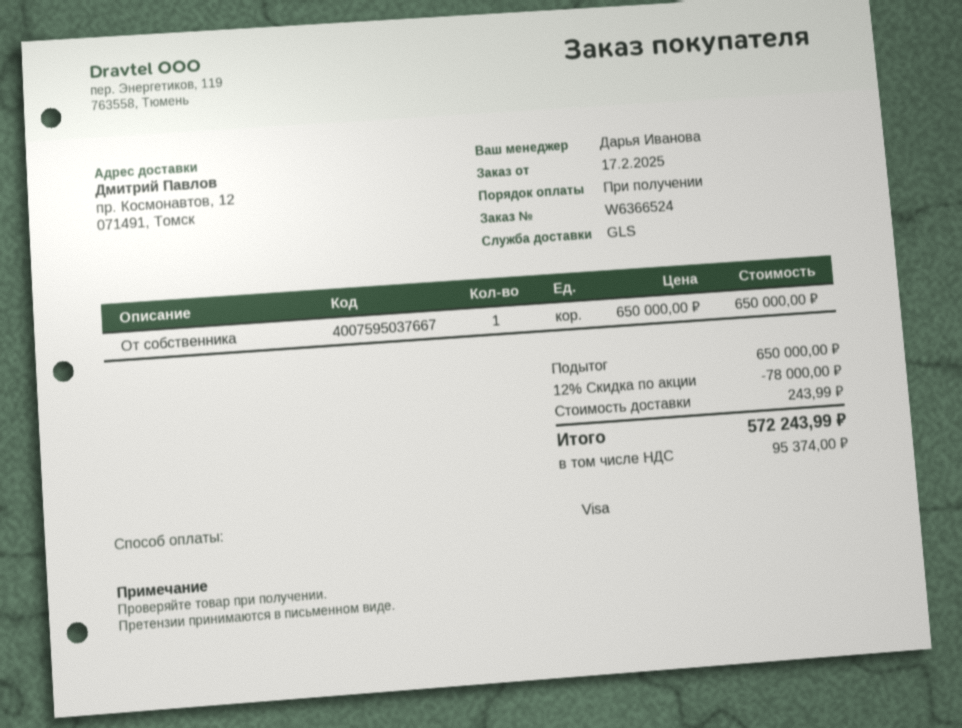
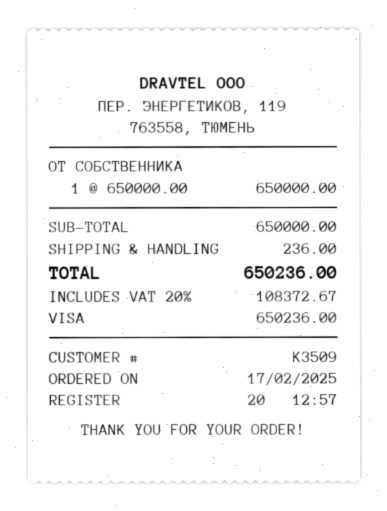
discount: 12% = 78000.00 -> none
shipping: 243.99 -> 236.00
tax: 95374.00 -> 108372.67
total: 572243.99 -> 650236.00

